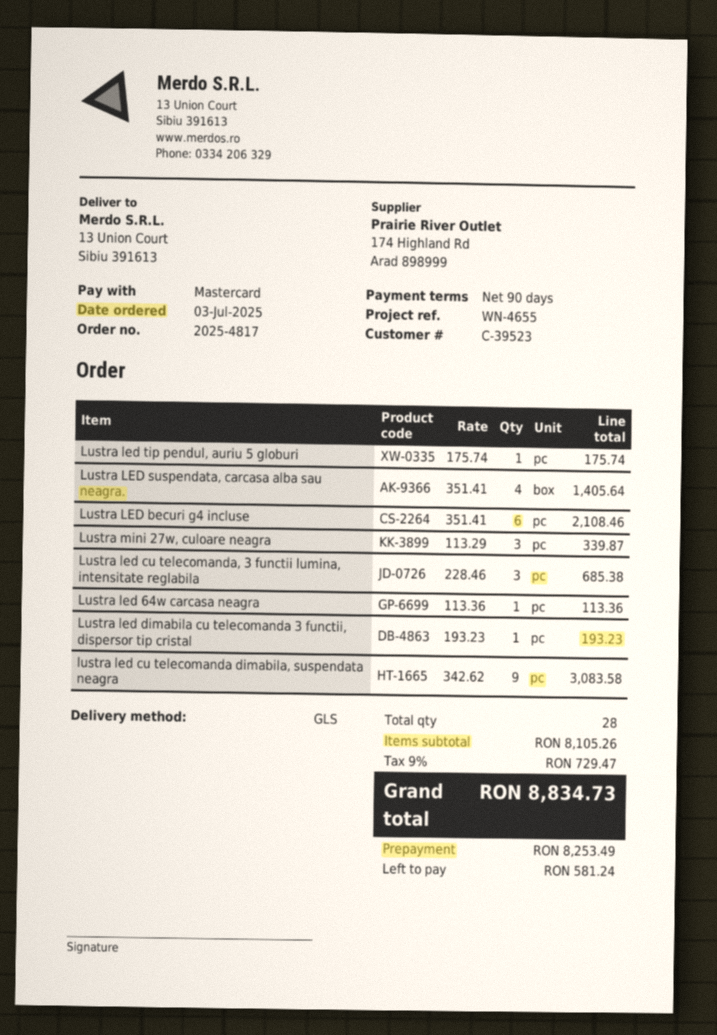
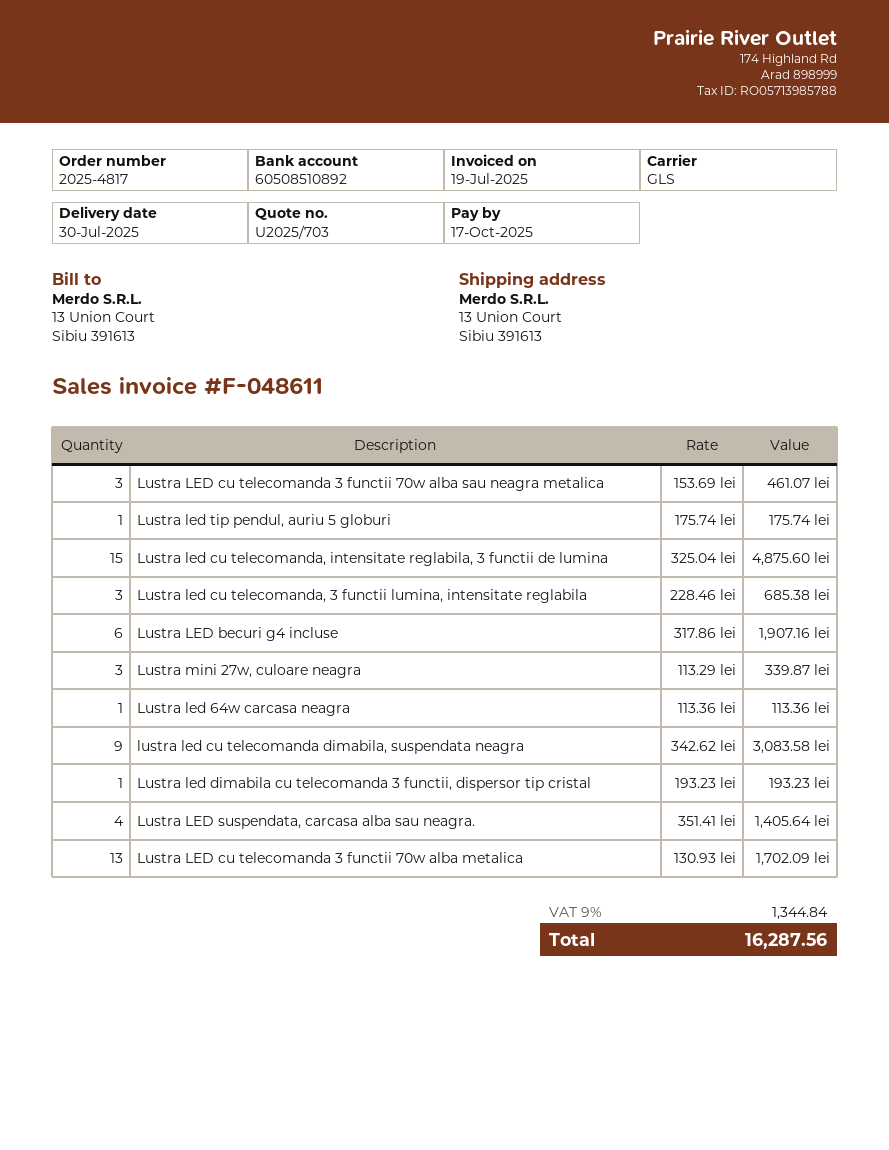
Lustra LED becuri g4 incluse: 6 x 351.41 = 2108.46 -> 6 x 317.86 = 1907.16
Lustra LED cu telecomanda 3 functii 70w alba sau neagra metalica: none -> 3 x 153.69 = 461.07
Lustra led cu telecomanda, intensitate reglabila, 3 functii de lumina: none -> 15 x 325.04 = 4875.60
Lustra LED cu telecomanda 3 functii 70w alba metalica: none -> 13 x 130.93 = 1702.09
tax: 9% = 729.47 -> 9% = 1344.84
total: 8834.73 -> 16287.56

